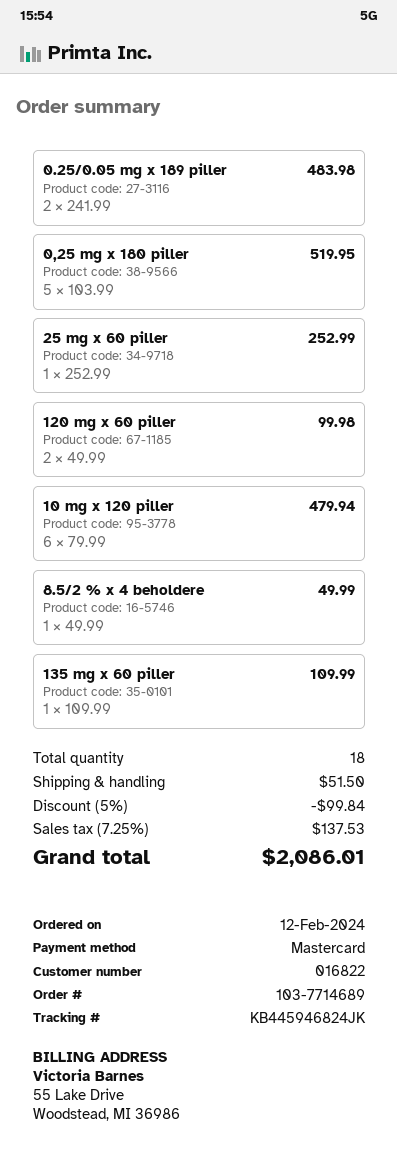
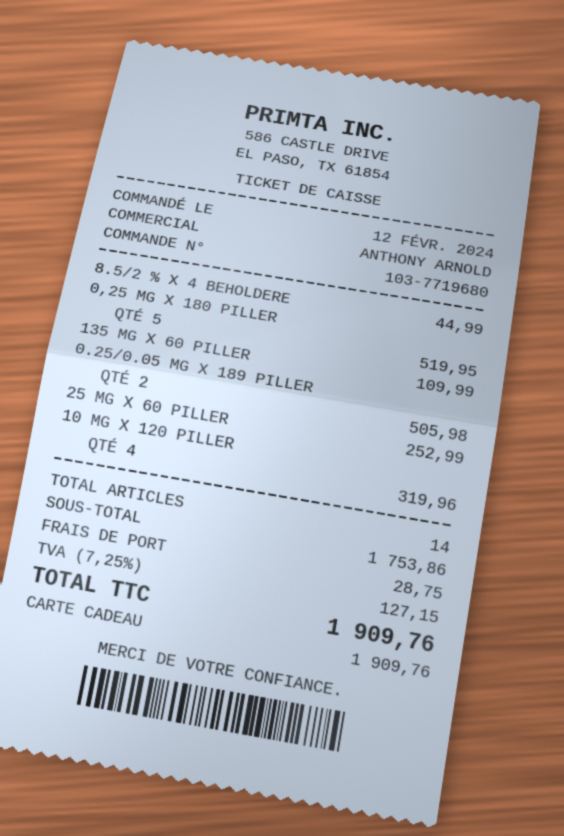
order number: 103-7714689 -> 103-7719680
payment method: Mastercard -> gift card
0.25/0.05 mg x 189 piller: 2 for 483.98 -> 2 for 505.98
120 mg x 60 piller: 2 for 99.98 -> none
10 mg x 120 piller: 6 for 479.94 -> 4 for 319.96
8.5/2 % x 4 beholdere: 1 for 49.99 -> 1 for 44.99
total quantity: 18 -> 14
discount: 5% = 99.84 -> none
shipping: 51.50 -> 28.75
tax: 7.25% = 137.53 -> 7.25% = 127.15
total: 2086.01 -> 1909.76

